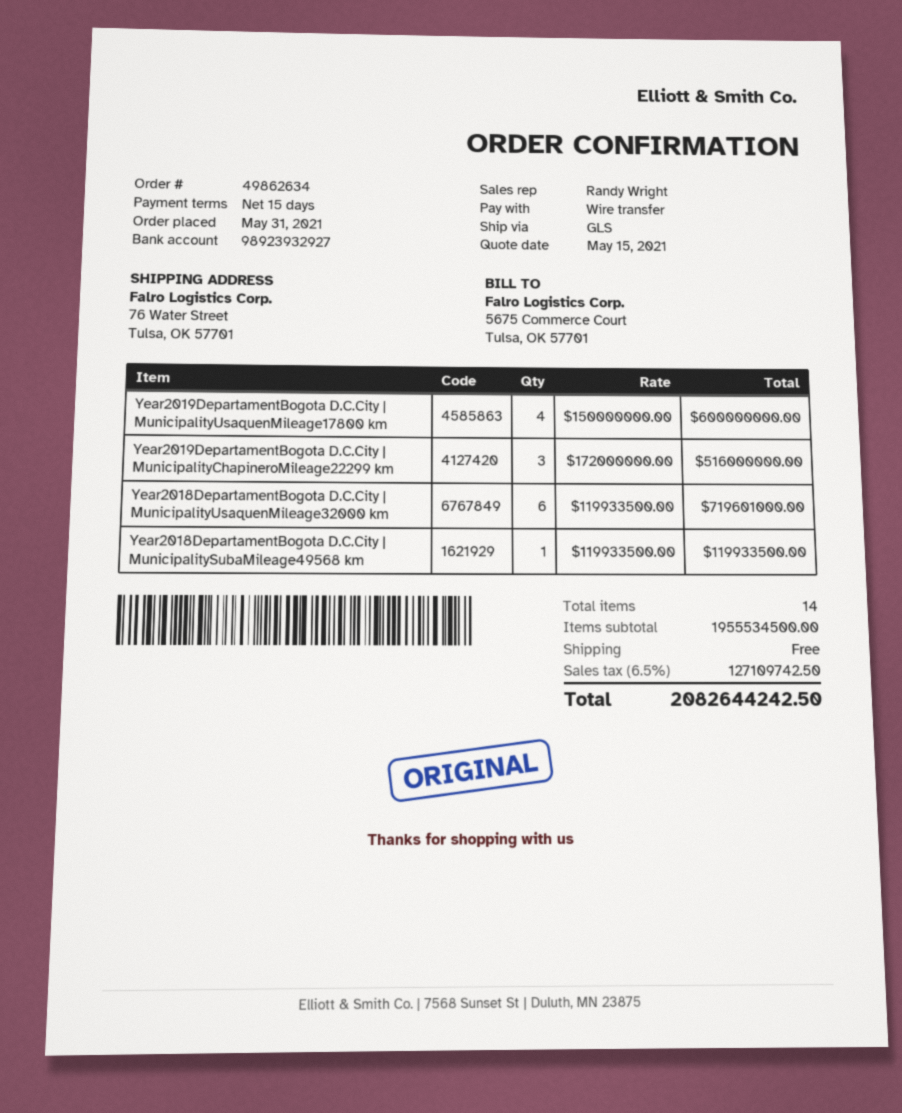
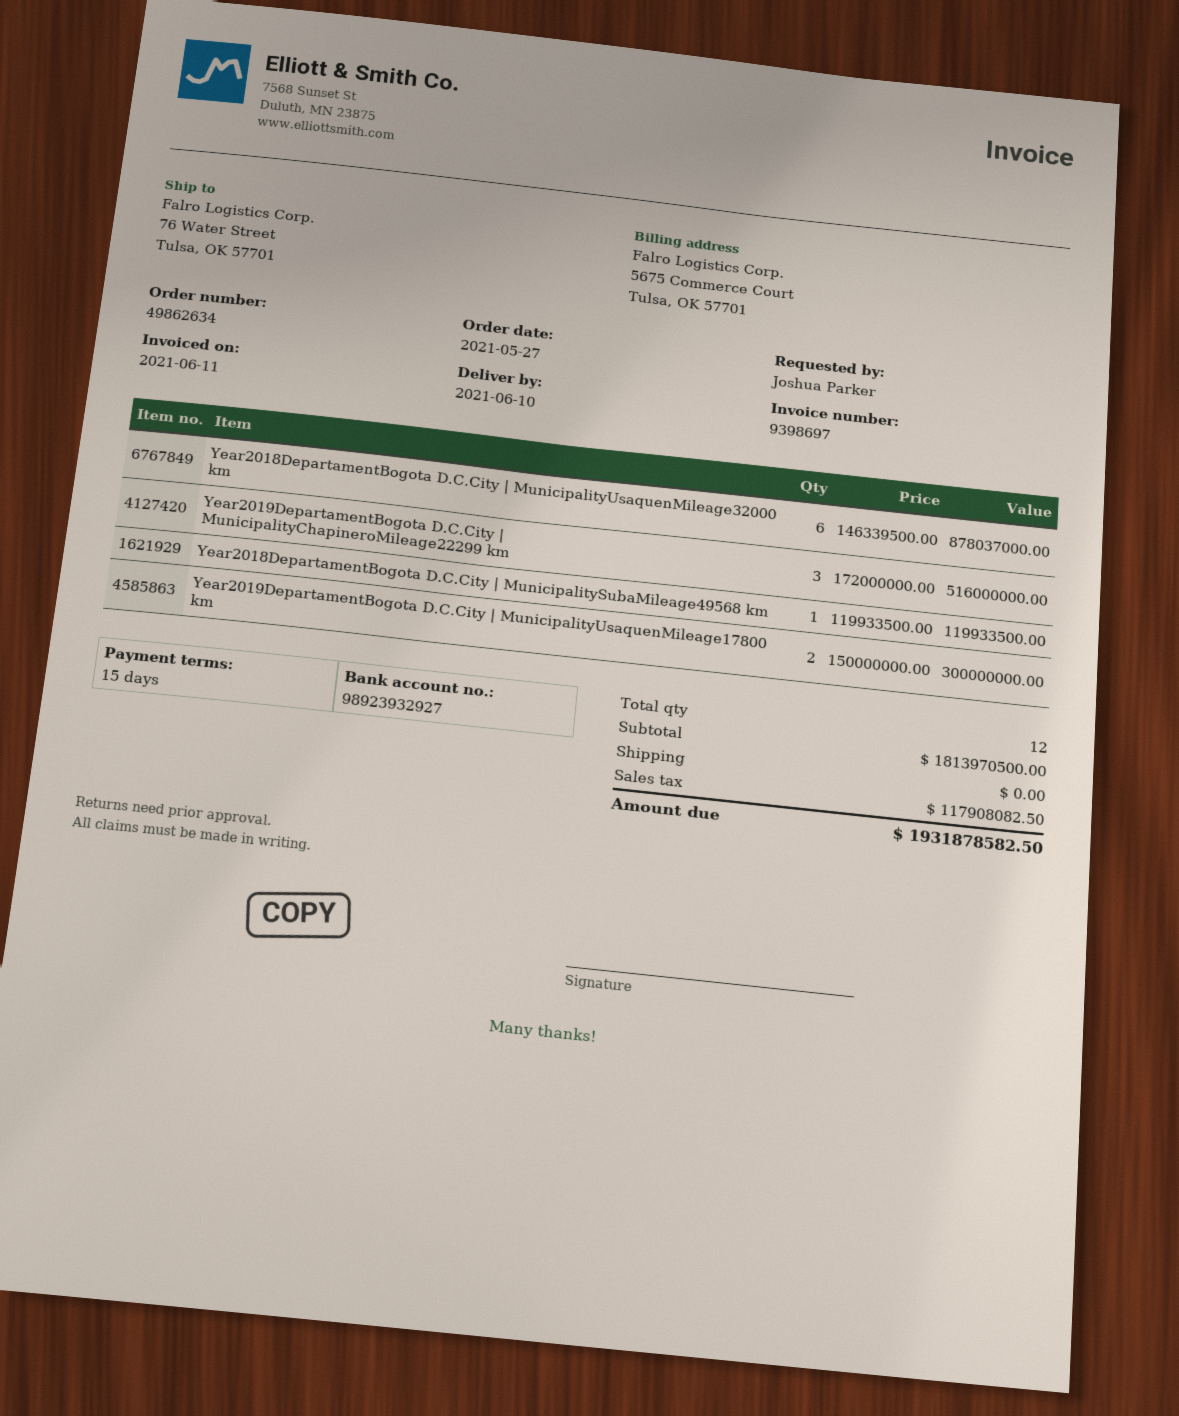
order date: 2021-05-31 -> 2021-05-27
Year2019DepartamentBogota D.C.City | MunicipalityUsaquenMileage17800 km: 4 x 150000000.00 = 600000000.00 -> 2 x 150000000.00 = 300000000.00
Year2018DepartamentBogota D.C.City | MunicipalityUsaquenMileage32000 km: 6 x 119933500.00 = 719601000.00 -> 6 x 146339500.00 = 878037000.00
total quantity: 14 -> 12
subtotal: 1955534500.00 -> 1813970500.00
tax: 127109742.50 -> 117908082.50
total: 2082644242.50 -> 1931878582.50

